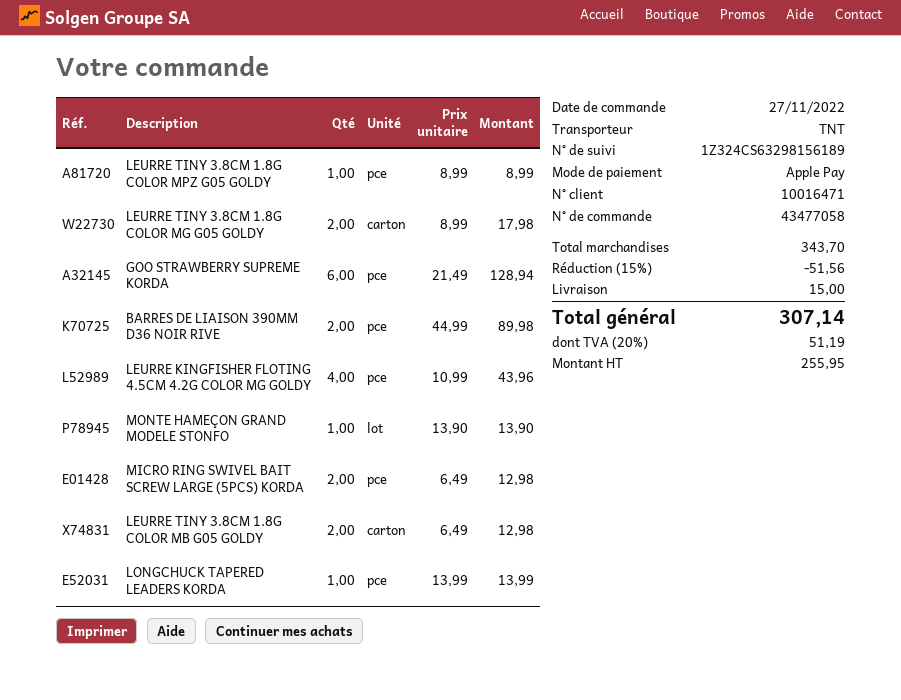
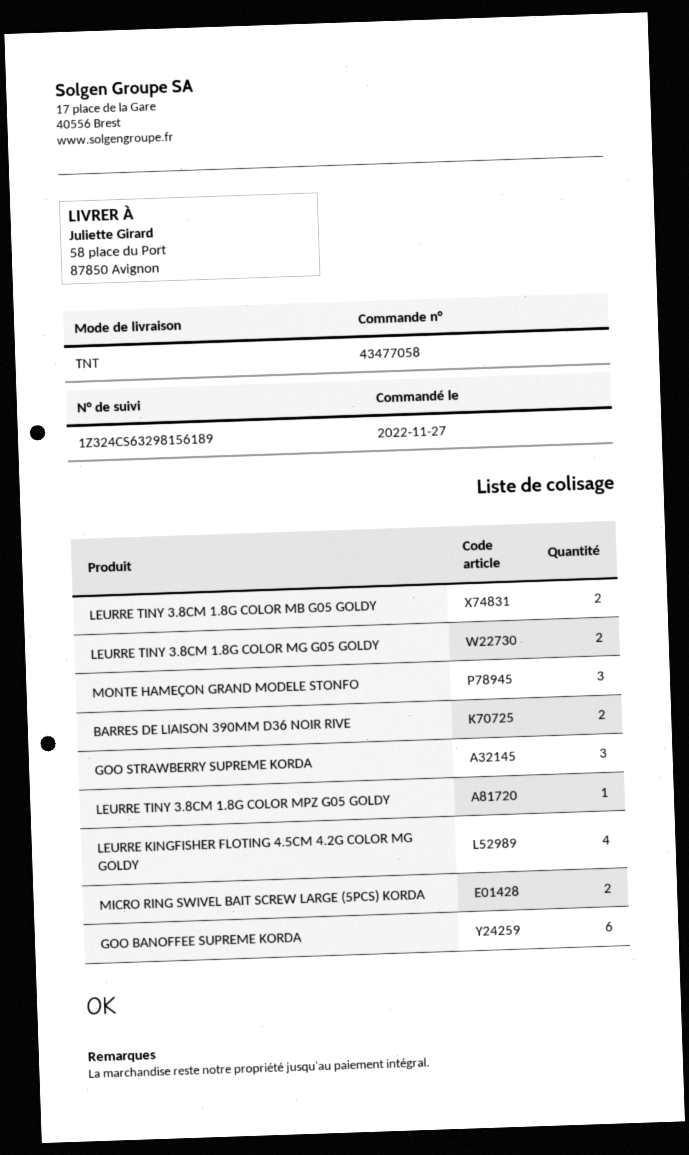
GOO STRAWBERRY SUPREME KORDA: 6 -> 3
MONTE HAMEÇON GRAND MODELE STONFO: 1 -> 3
LONGCHUCK TAPERED LEADERS KORDA: 1 -> none
GOO BANOFFEE SUPREME KORDA: none -> 6

